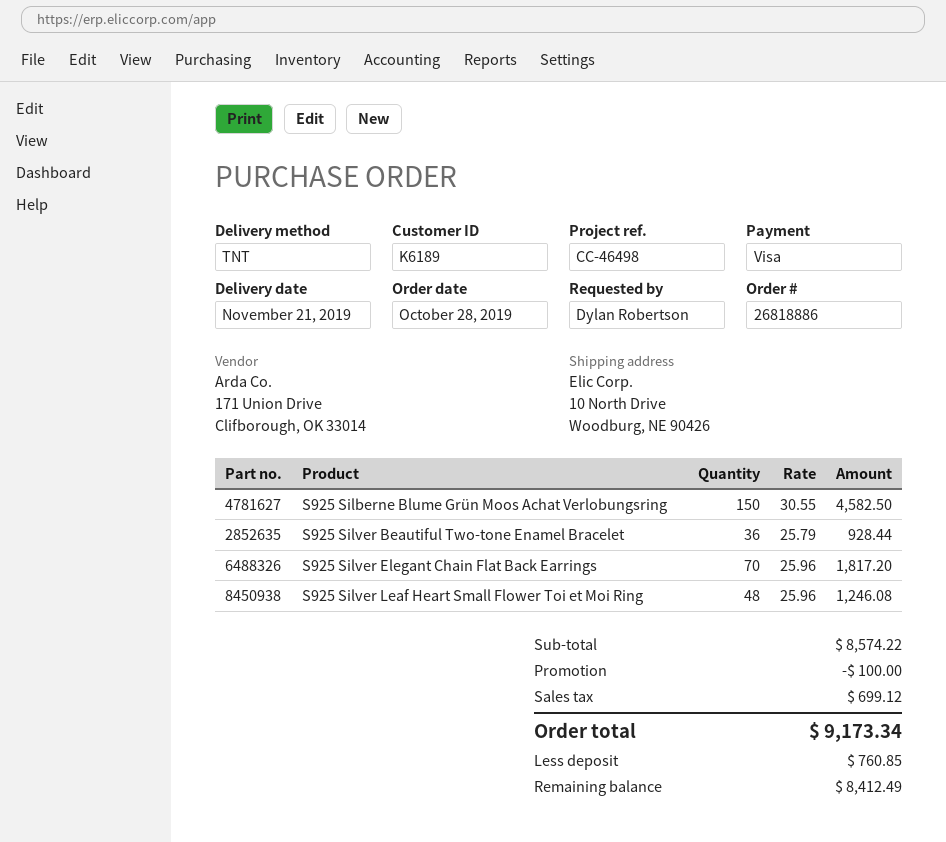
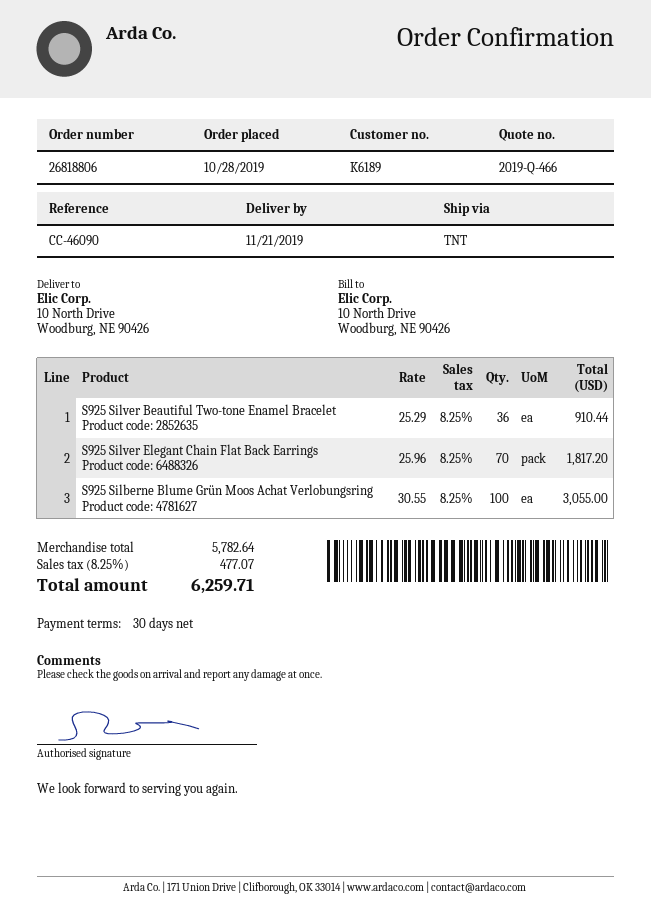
order number: 26818886 -> 26818806
reference: CC-46498 -> CC-46090
S925 Silberne Blume Grün Moos Achat Verlobungsring: 150 x 30.55 = 4582.50 -> 100 x 30.55 = 3055.00
S925 Silver Beautiful Two-tone Enamel Bracelet: 36 x 25.79 = 928.44 -> 36 x 25.29 = 910.44
S925 Silver Leaf Heart Small Flower Toi et Moi Ring: 48 x 25.96 = 1246.08 -> none
subtotal: 8574.22 -> 5782.64
discount: 100.00 -> none
tax: 699.12 -> 477.07
total: 9173.34 -> 6259.71

